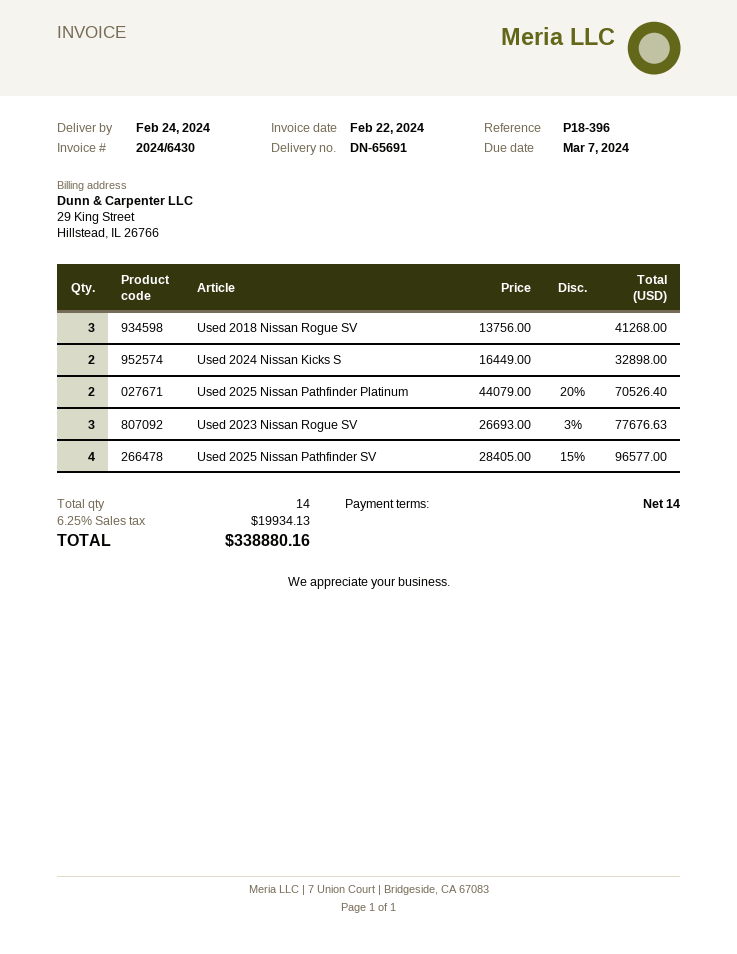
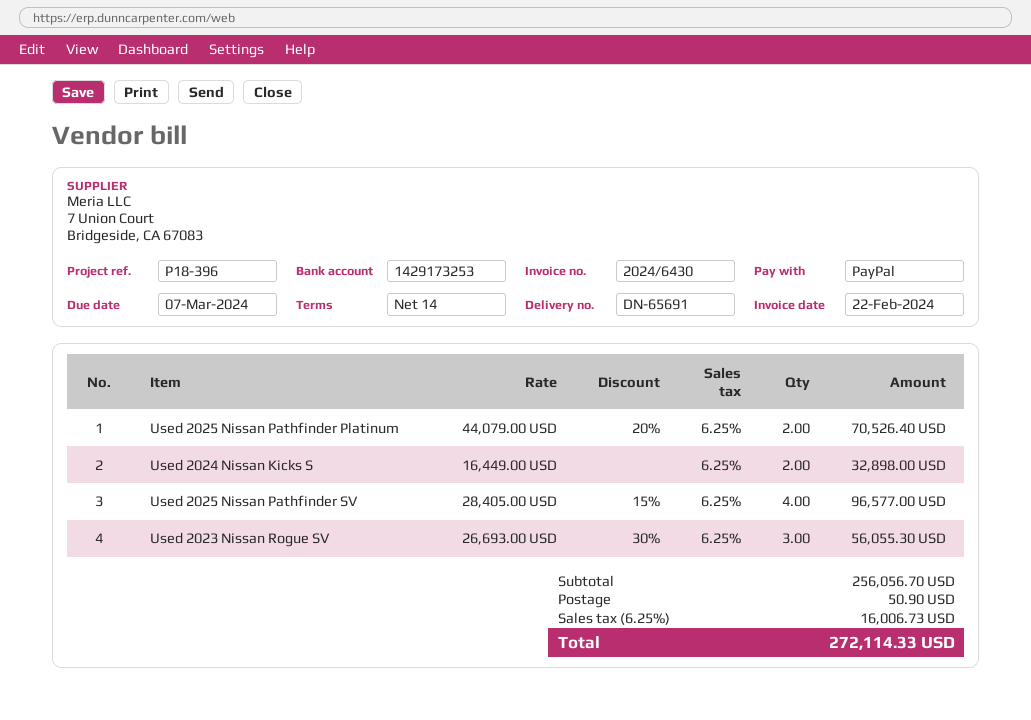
Used 2018 Nissan Rogue SV: 3 x 13756.00 = 41268.00 -> none
Used 2023 Nissan Rogue SV: 3 x 26693.00 - 3% = 77676.63 -> 3 x 26693.00 - 30% = 56055.30
shipping: none -> 50.90
tax: 6.25% = 19934.13 -> 6.25% = 16006.73
total: 338880.16 -> 272114.33

